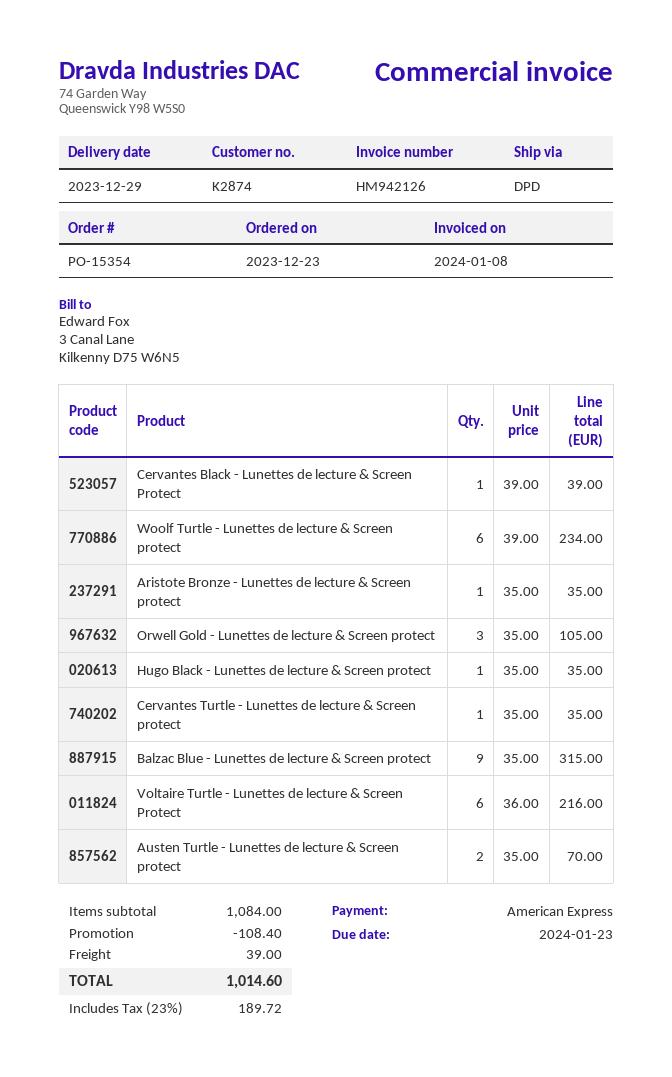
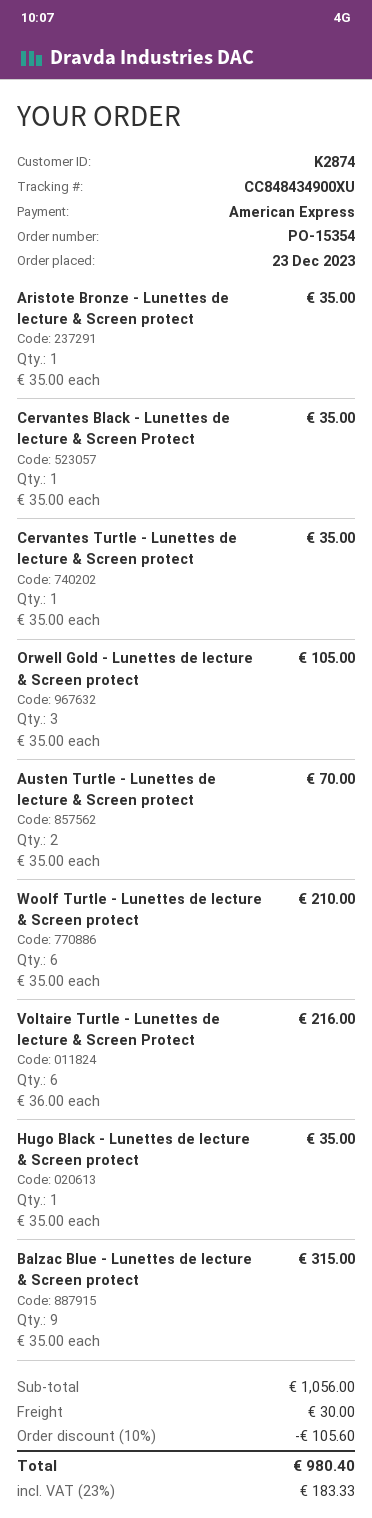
Cervantes Black - Lunettes de lecture & Screen Protect: 1 x 39.00 = 39.00 -> 1 x 35.00 = 35.00
Woolf Turtle - Lunettes de lecture & Screen protect: 6 x 39.00 = 234.00 -> 6 x 35.00 = 210.00
subtotal: 1084.00 -> 1056.00
discount: 108.40 -> 105.60
shipping: 39.00 -> 30.00
tax: 23% = 189.72 -> 23% = 183.33
total: 1014.60 -> 980.40

